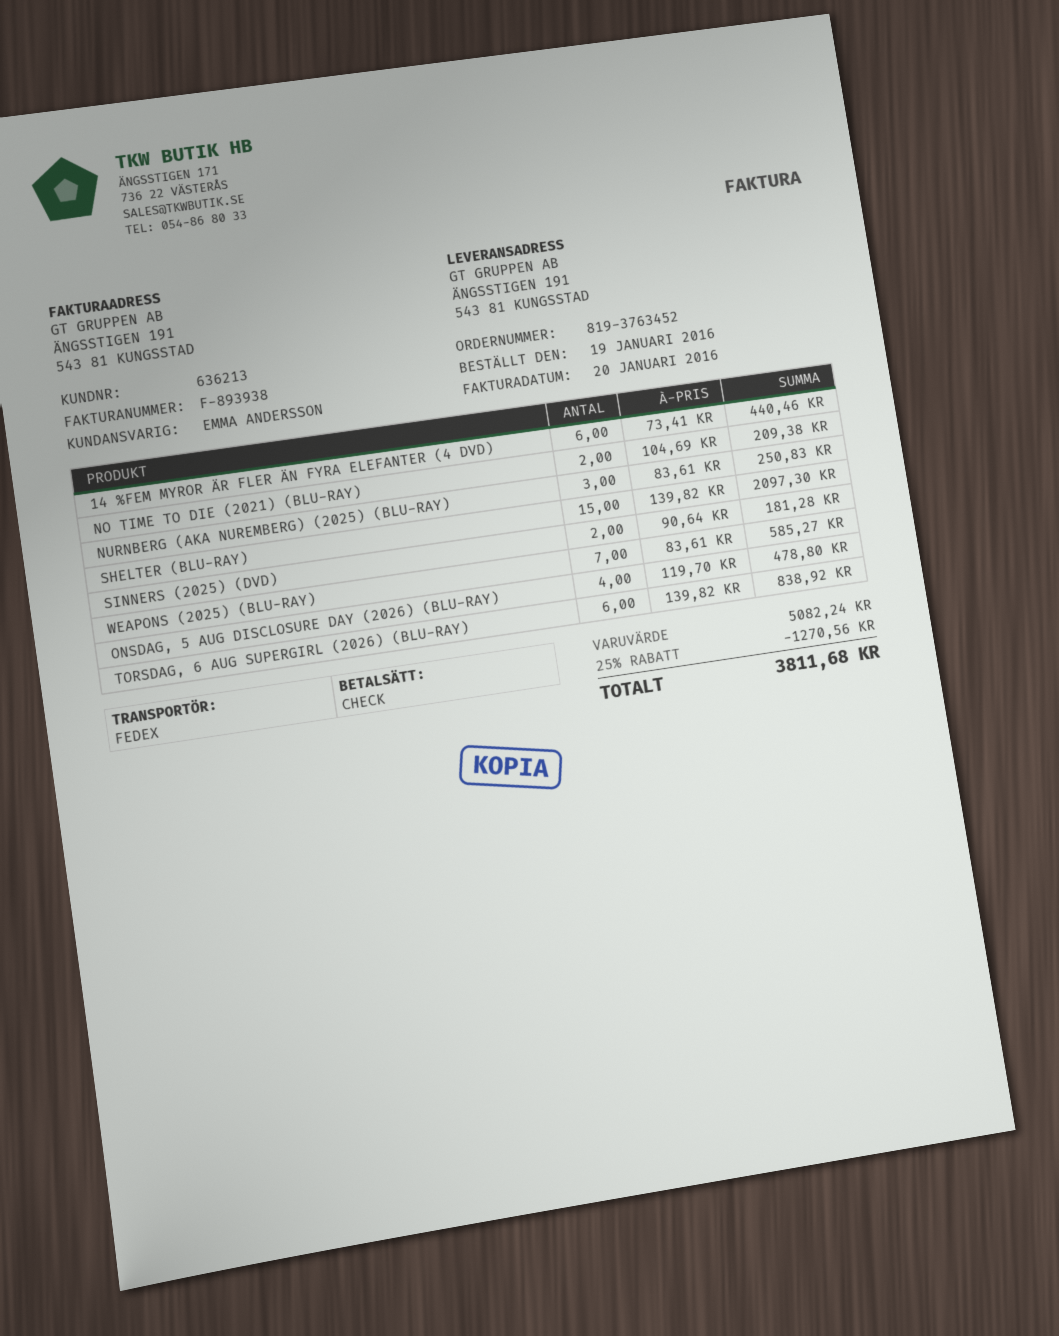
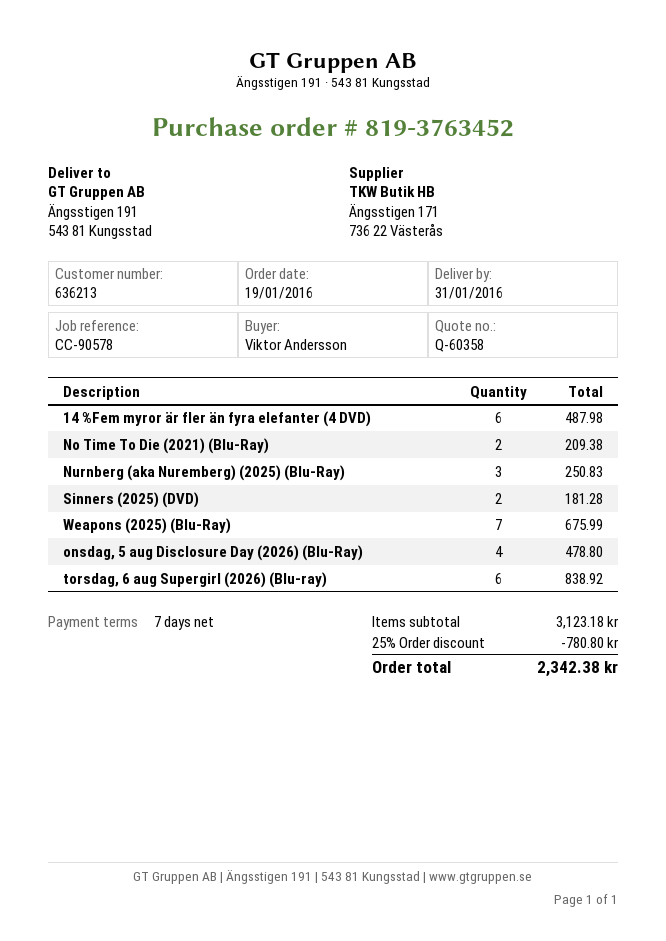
14 %FEM MYROR ÄR FLER ÄN FYRA ELEFANTER (4 DVD): 6 for 440.46 -> 6 for 487.98
SHELTER (BLU-RAY): 15 for 2097.30 -> none
WEAPONS (2025) (BLU-RAY): 7 for 585.27 -> 7 for 675.99
subtotal: 5082.24 -> 3123.18
discount: 25% = 1270.56 -> 25% = 780.80
total: 3811.68 -> 2342.38

